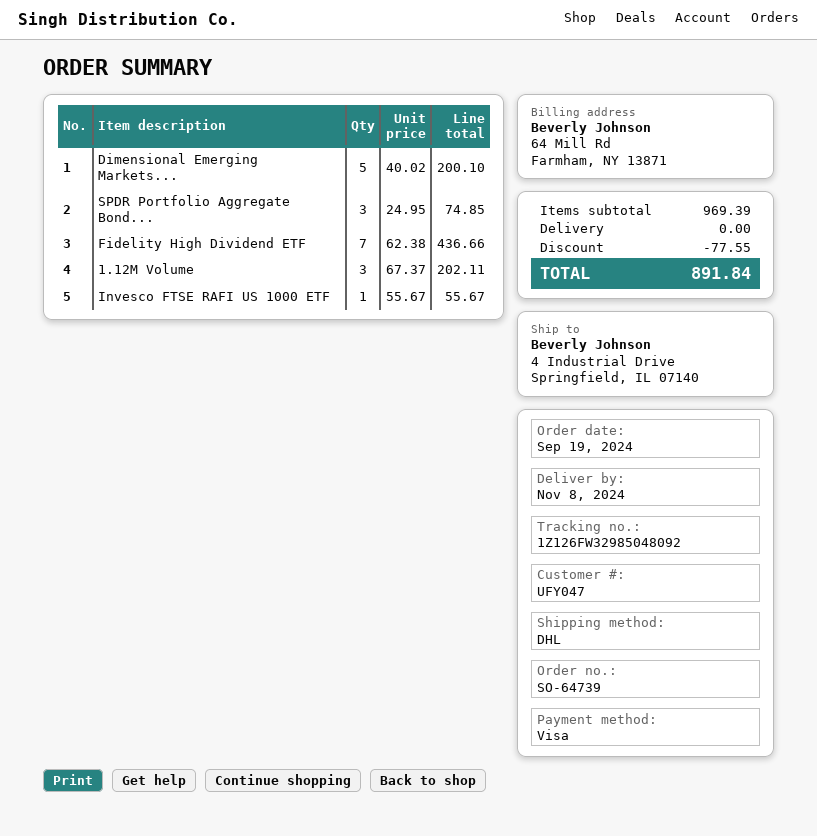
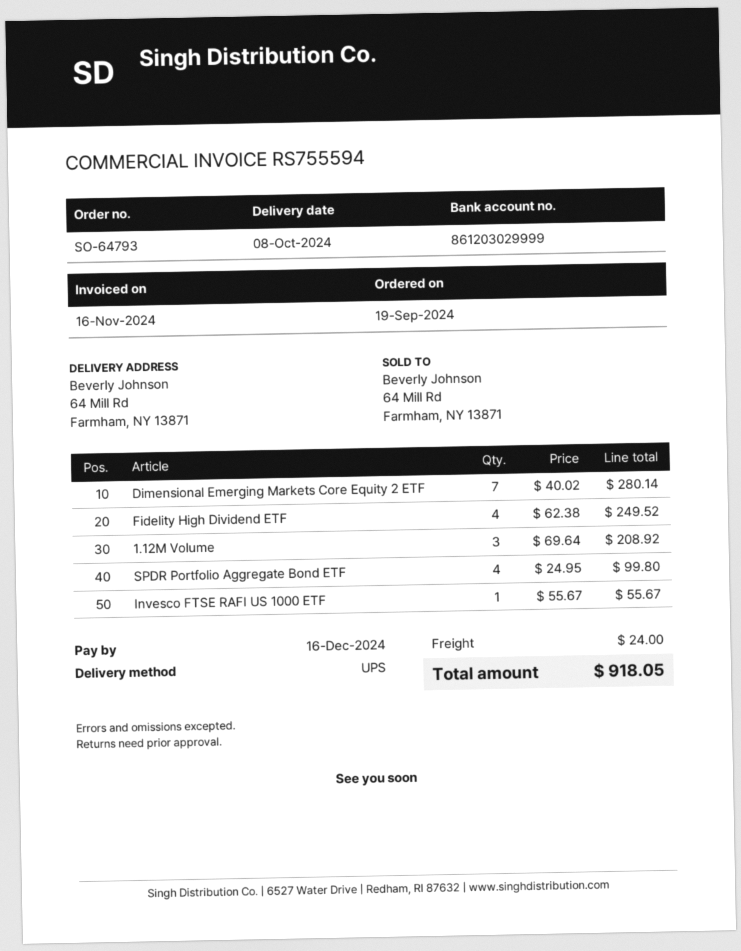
order number: SO-64739 -> SO-64793
delivery date: 2024-11-08 -> 2024-10-08
shipping method: DHL -> UPS
ship to: 4 Industrial Drive, Springfield, IL 07140 -> 64 Mill Rd, Farmham, NY 13871
Dimensional Emerging Markets...: 5 x 40.02 = 200.10 -> 7 x 40.02 = 280.14
SPDR Portfolio Aggregate Bond...: 3 x 24.95 = 74.85 -> 4 x 24.95 = 99.80
Fidelity High Dividend ETF: 7 x 62.38 = 436.66 -> 4 x 62.38 = 249.52
1.12M Volume: 3 x 67.37 = 202.11 -> 3 x 69.64 = 208.92
discount: 77.55 -> none
shipping: 0.00 -> 24.00
total: 891.84 -> 918.05

